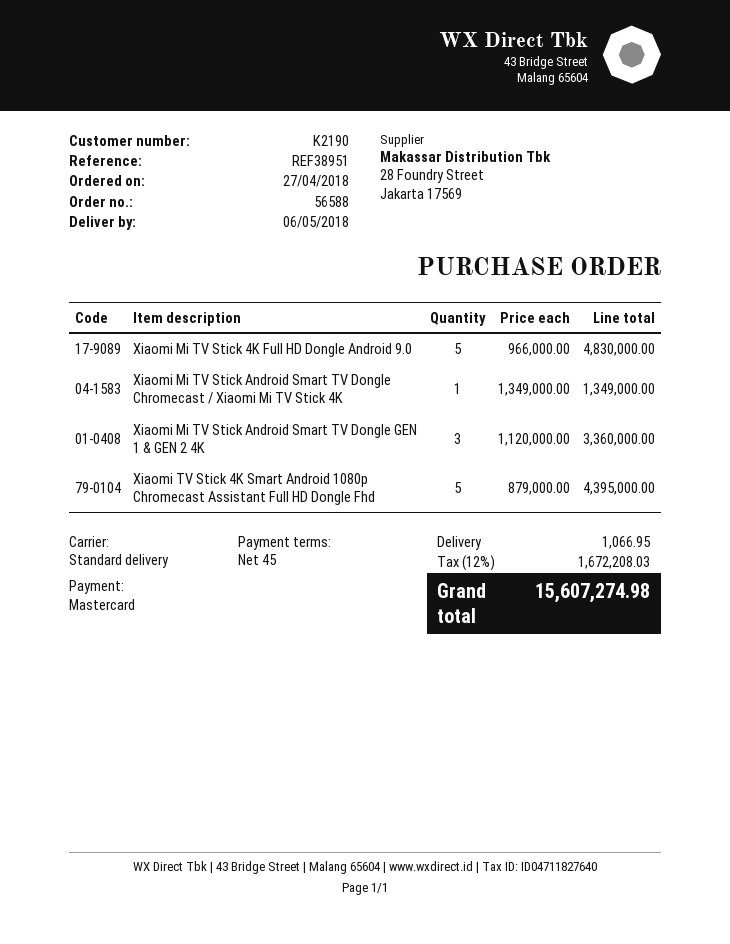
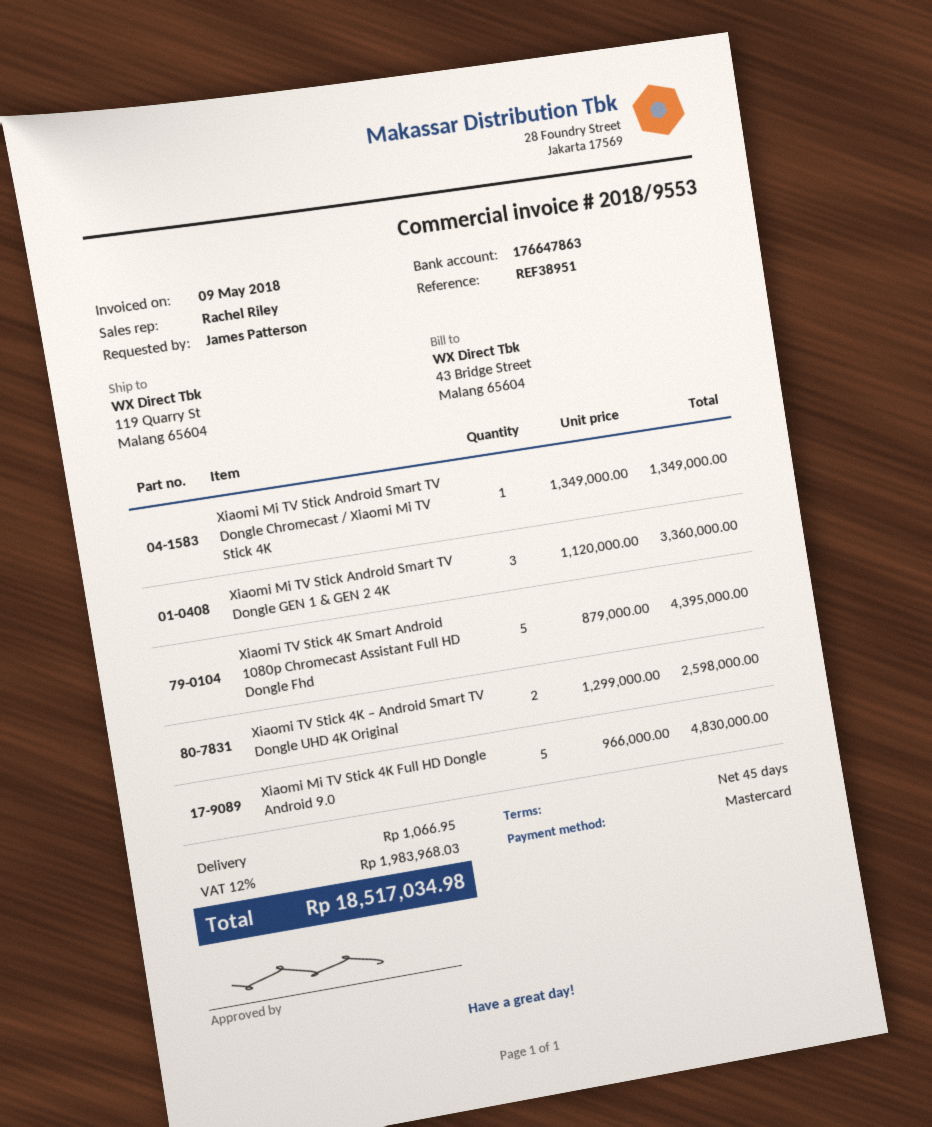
Xiaomi TV Stick 4K – Android Smart TV Dongle UHD 4K Original: none -> 2 x 1299000.00 = 2598000.00
tax: 12% = 1672208.03 -> 12% = 1983968.03
total: 15607274.98 -> 18517034.98

